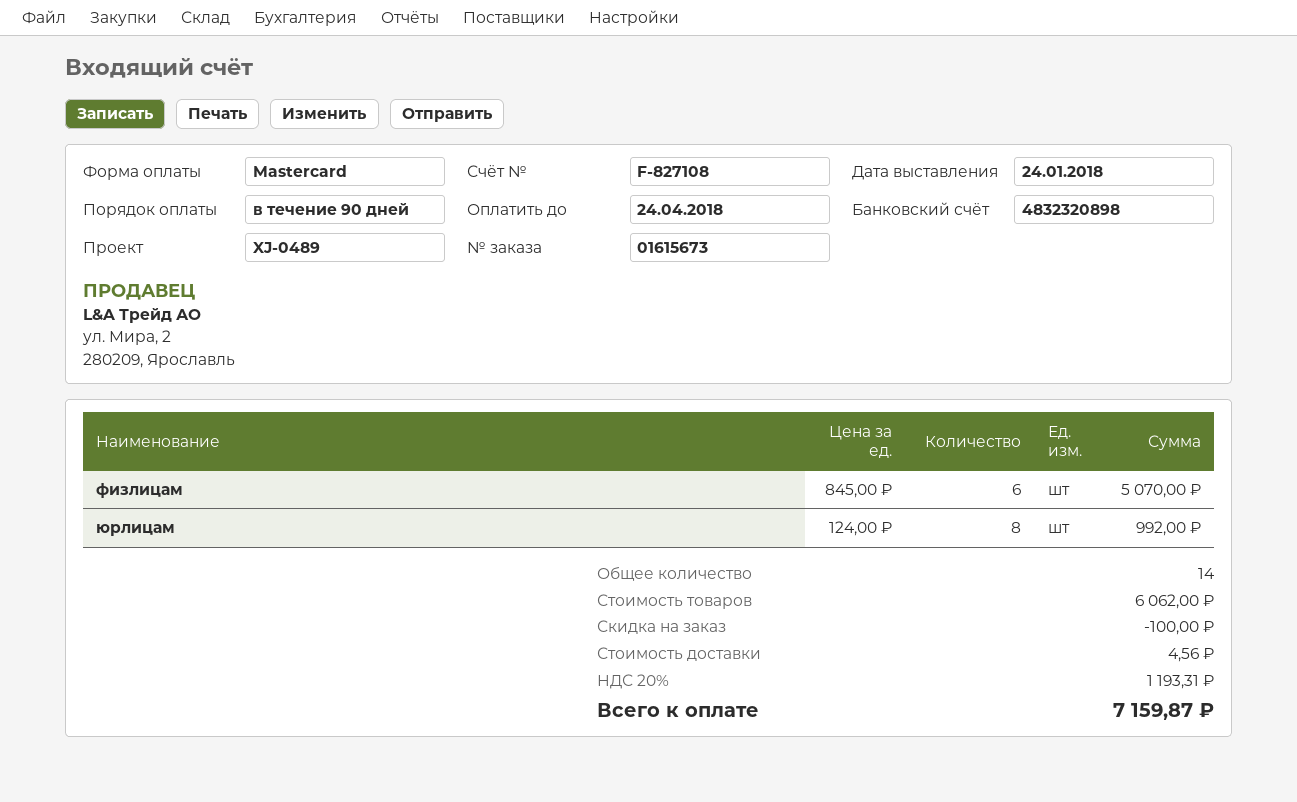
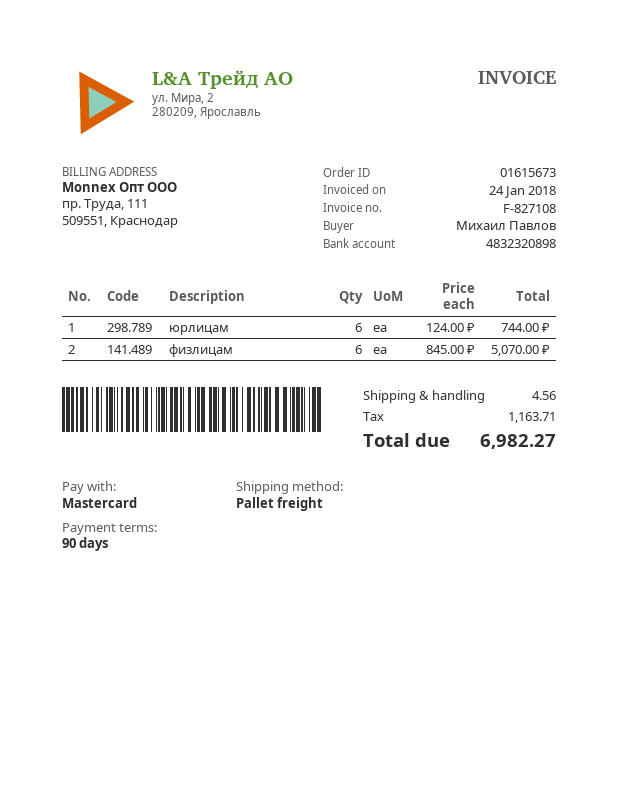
юрлицам: 8 x 124.00 = 992.00 -> 6 x 124.00 = 744.00
discount: 100.00 -> none
tax: 1193.31 -> 1163.71
total: 7159.87 -> 6982.27

